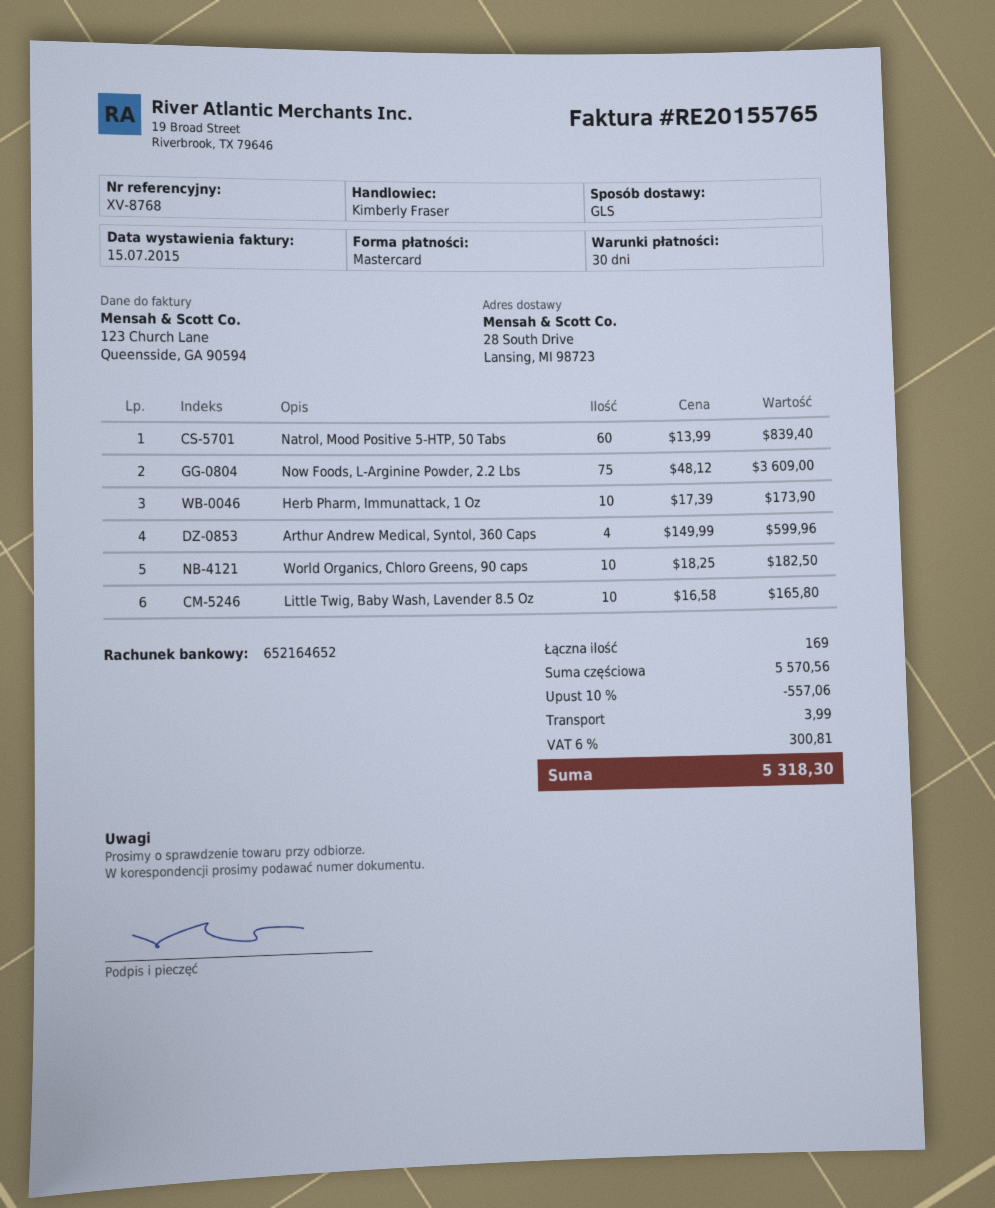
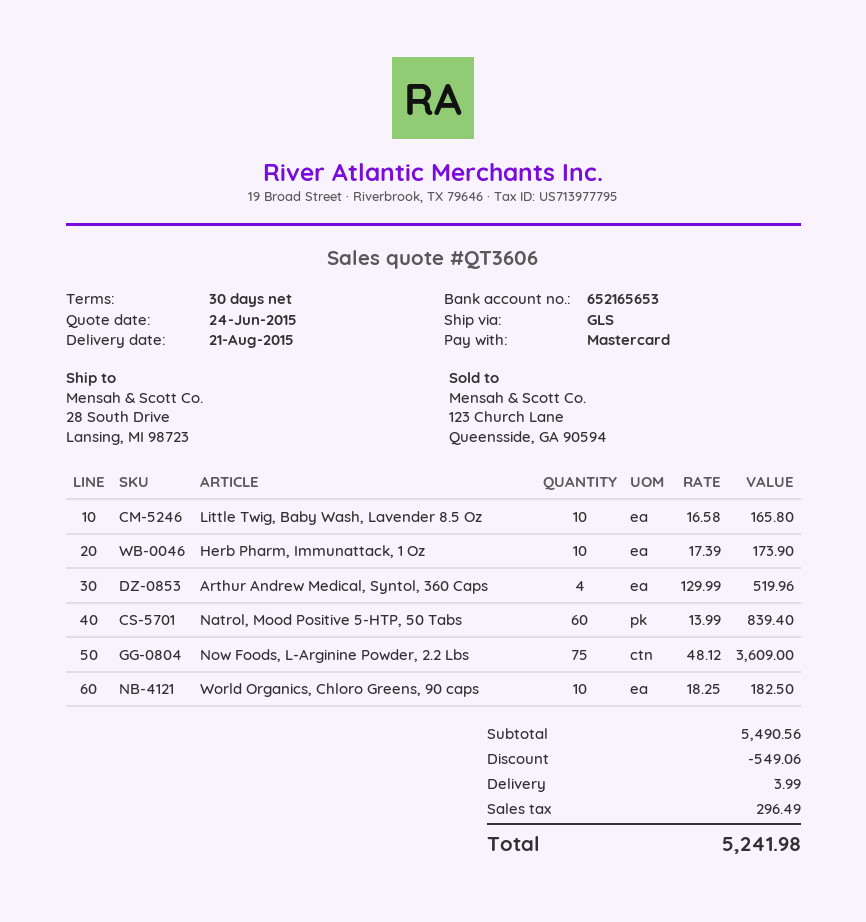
bank account: 652164652 -> 652165653
Arthur Andrew Medical, Syntol, 360 Caps: 4 x 149.99 = 599.96 -> 4 x 129.99 = 519.96
subtotal: 5570.56 -> 5490.56
discount: 557.06 -> 549.06
tax: 300.81 -> 296.49
total: 5318.30 -> 5241.98

